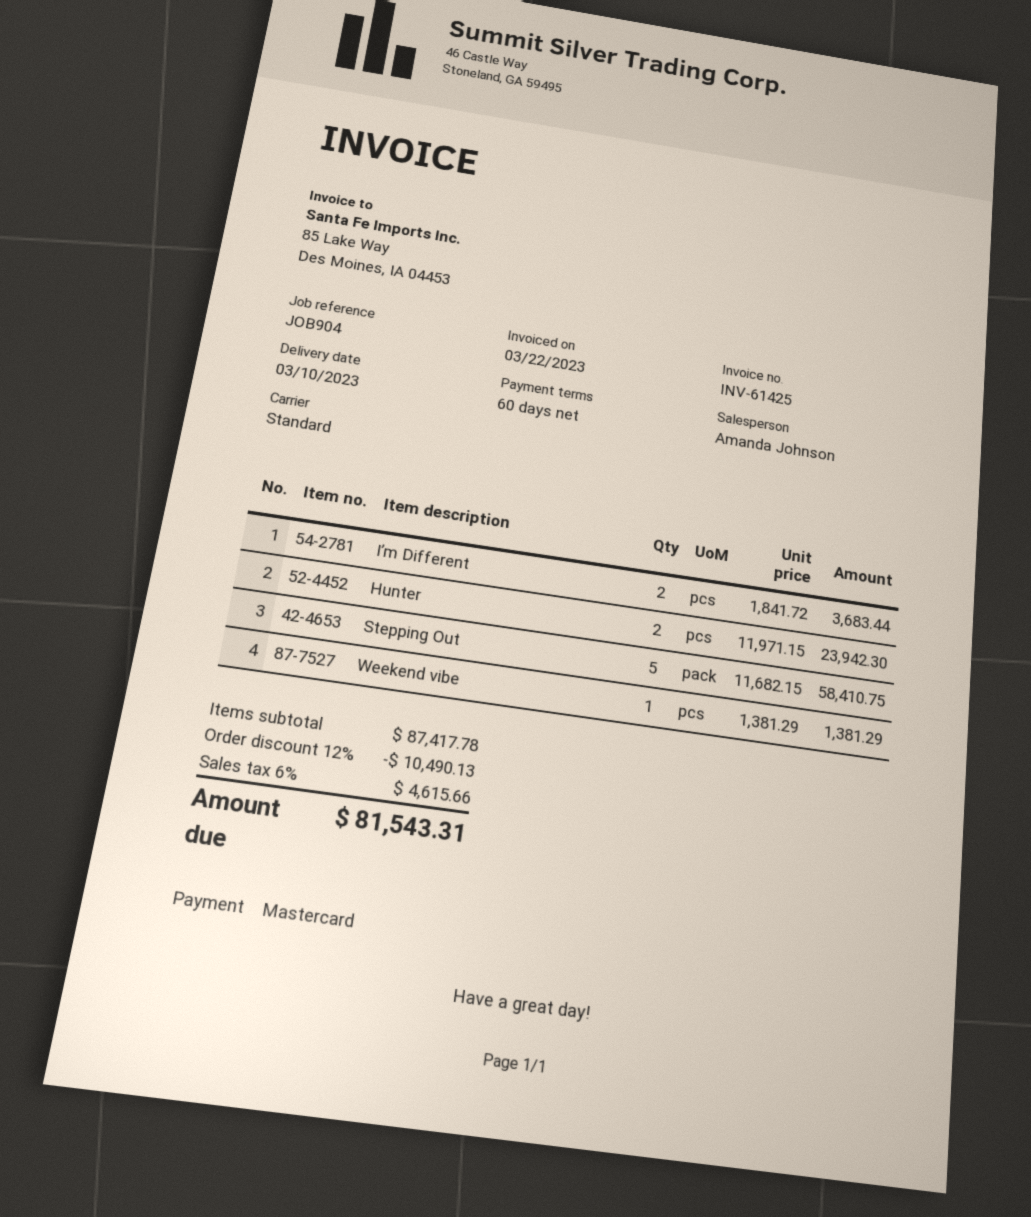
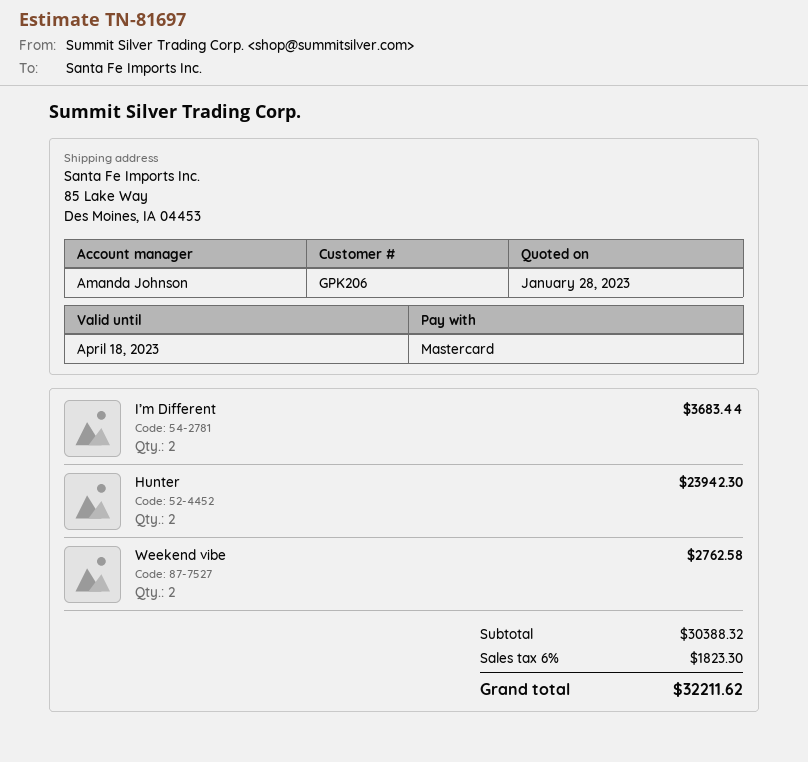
Stepping Out: 5 for 58410.75 -> none
Weekend vibe: 1 for 1381.29 -> 2 for 2762.58
subtotal: 87417.78 -> 30388.32
discount: 12% = 10490.13 -> none
tax: 6% = 4615.66 -> 6% = 1823.30
total: 81543.31 -> 32211.62

